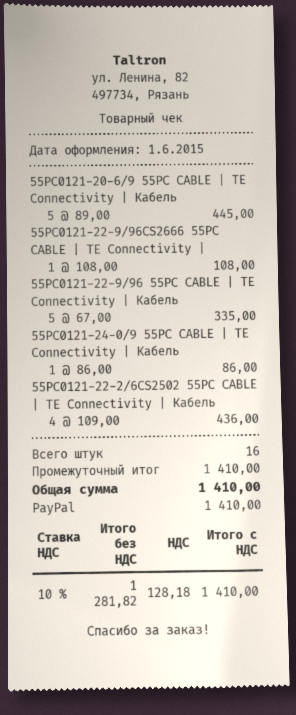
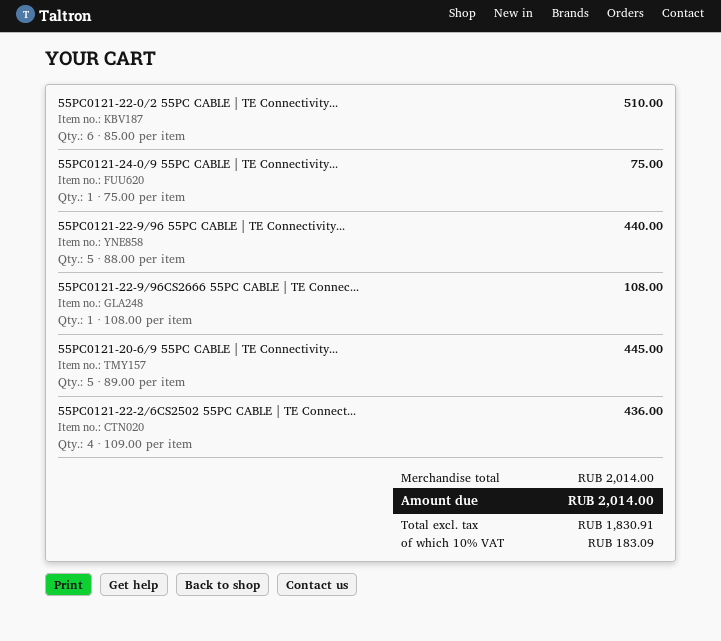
55PC0121-22-9/96 55PC CABLE | TE Connectivity | Кабель: 5 x 67.00 = 335.00 -> 5 x 88.00 = 440.00
55PC0121-24-0/9 55PC CABLE | TE Connectivity | Кабель: 1 x 86.00 = 86.00 -> 1 x 75.00 = 75.00
55PC0121-22-0/2 55PC CABLE | TE Connectivity...: none -> 6 x 85.00 = 510.00
subtotal: 1410.00 -> 2014.00
net: 1281.82 -> 1830.91
tax: 10% = 128.18 -> 10% = 183.09
total: 1410.00 -> 2014.00

